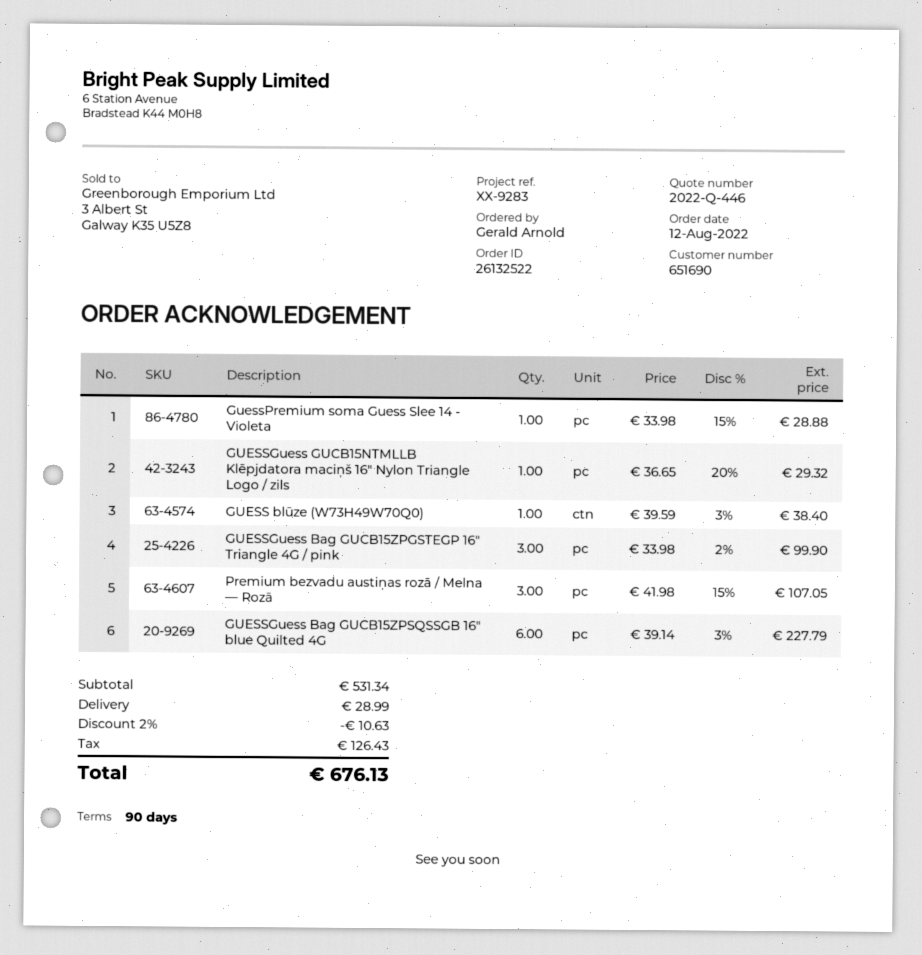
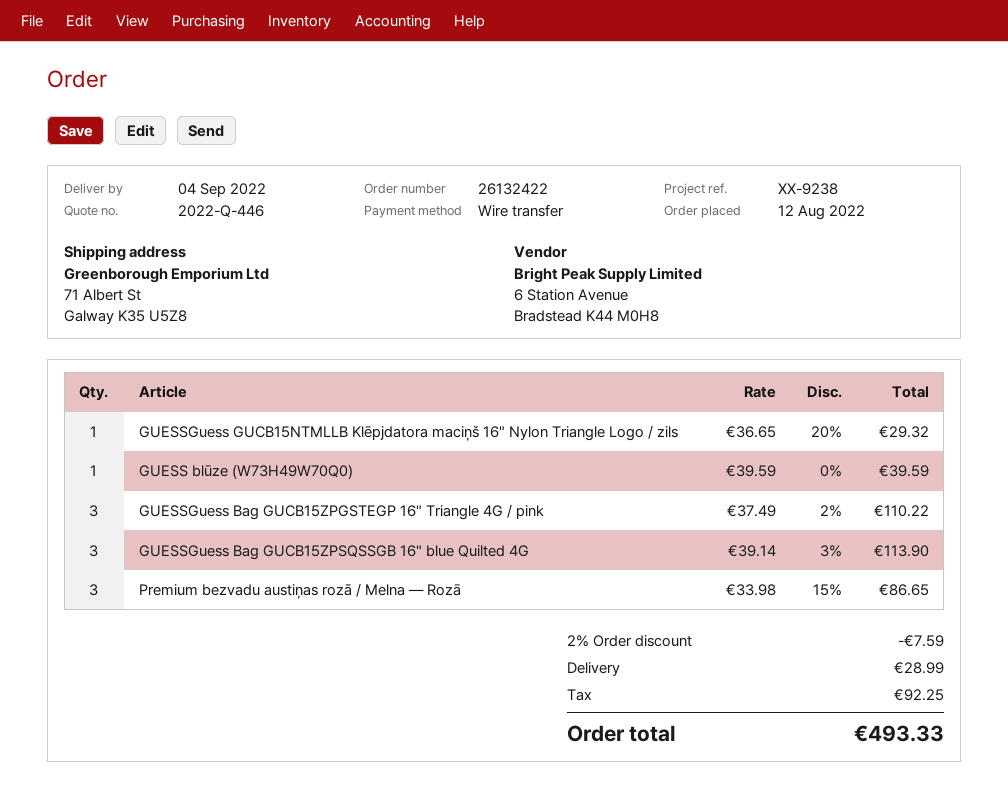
order number: 26132522 -> 26132422
reference: XX-9283 -> XX-9238
GuessPremium soma Guess Slee 14 - Violeta: 1 x 33.98 - 15% = 28.88 -> none
GUESS blūze (W73H49W70Q0): 1 x 39.59 - 3% = 38.40 -> 1 x 39.59 = 39.59
GUESSGuess Bag GUCB15ZPGSTEGP 16" Triangle 4G / pink: 3 x 33.98 - 2% = 99.90 -> 3 x 37.49 - 2% = 110.22
Premium bezvadu austiņas rozā / Melna — Rozā: 3 x 41.98 - 15% = 107.05 -> 3 x 33.98 - 15% = 86.65
GUESSGuess Bag GUCB15ZPSQSSGB 16" blue Quilted 4G: 6 x 39.14 - 3% = 227.79 -> 3 x 39.14 - 3% = 113.90
discount: 2% = 10.63 -> 2% = 7.59
tax: 126.43 -> 92.25
total: 676.13 -> 493.33

